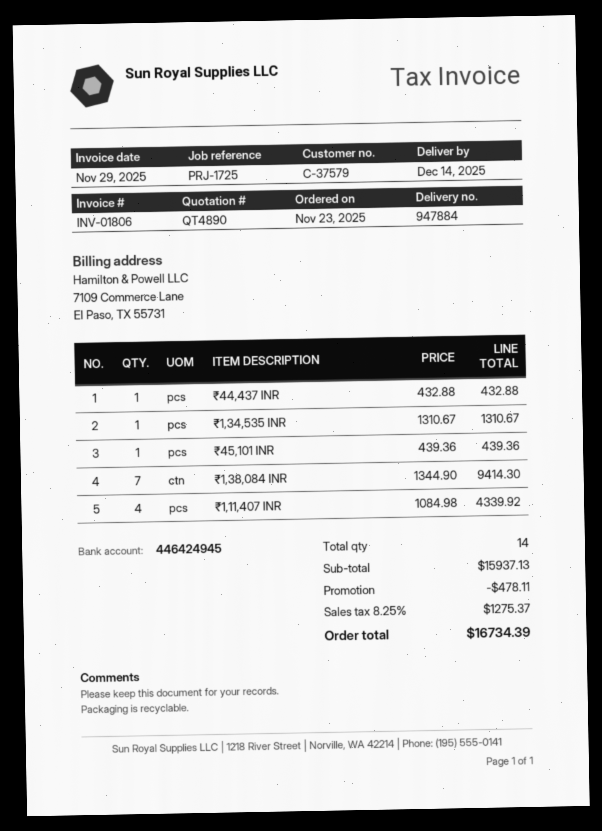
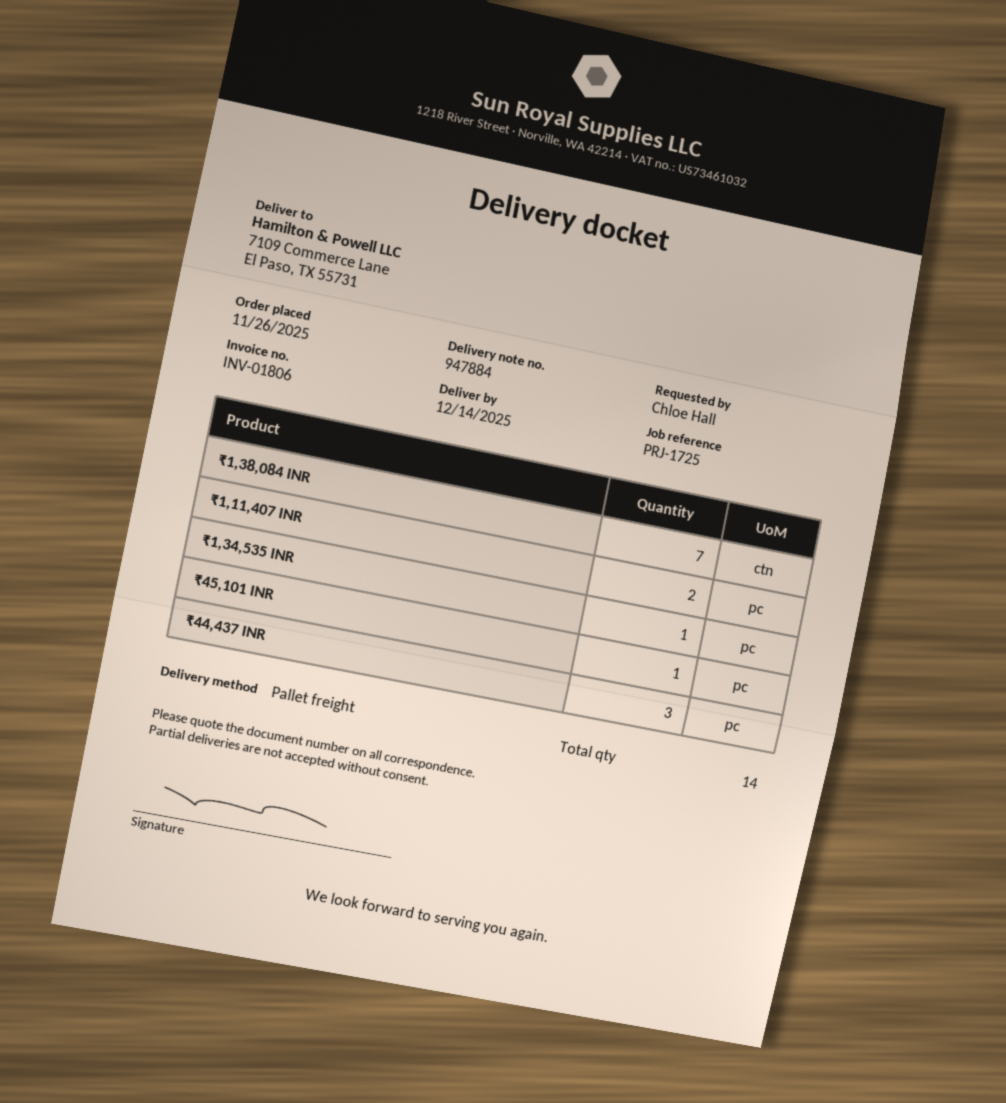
order date: 2025-11-23 -> 2025-11-26
₹44,437 INR: 1 -> 3
₹1,11,407 INR: 4 -> 2

